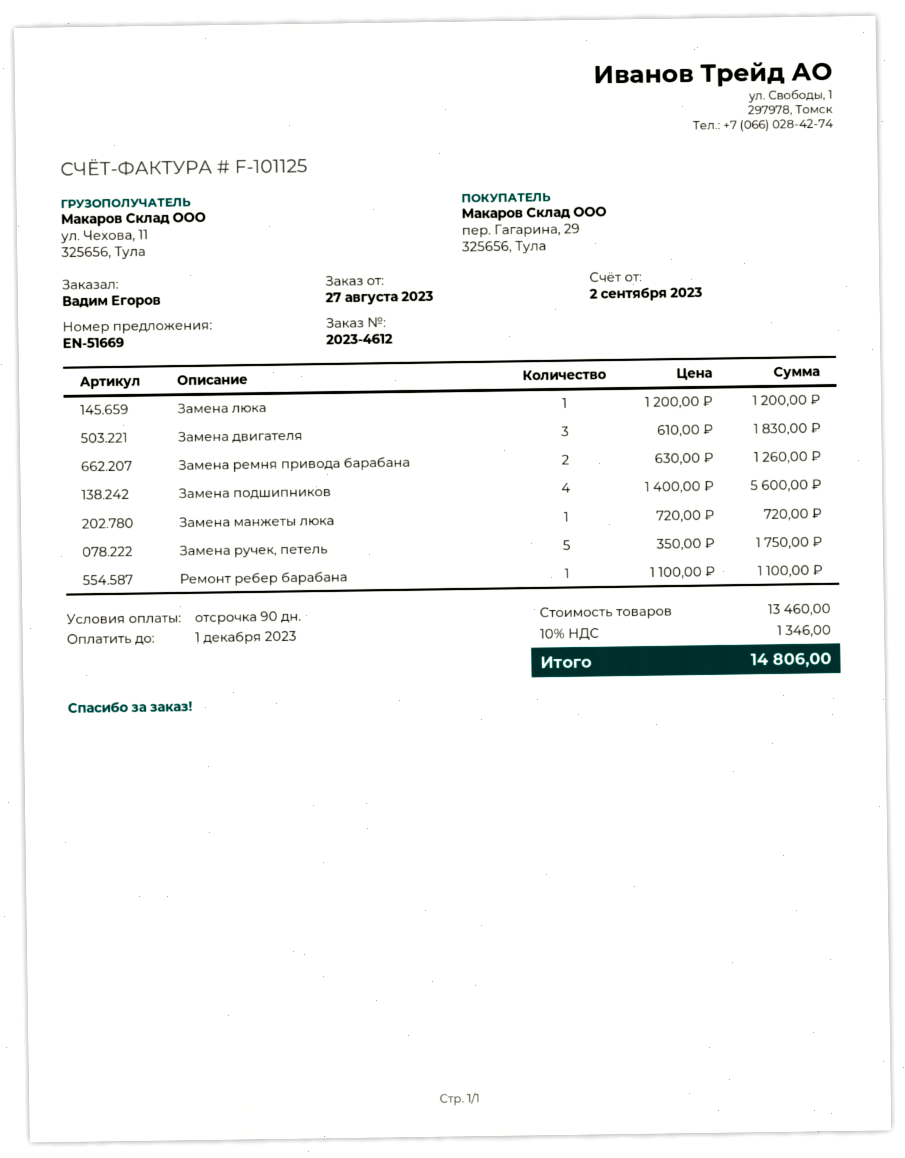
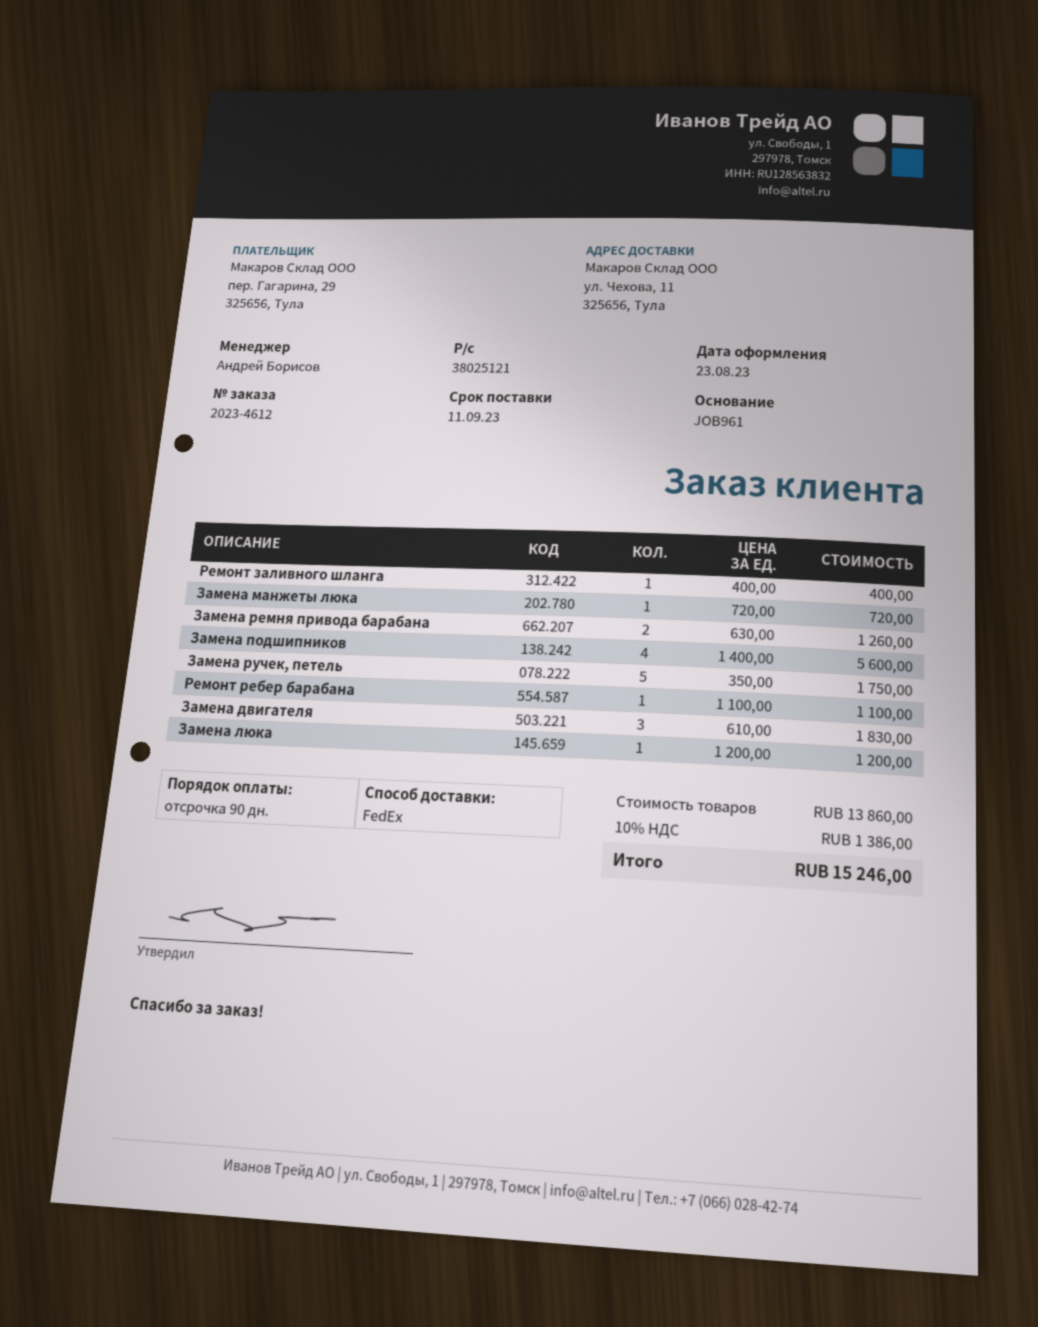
order date: 2023-08-27 -> 2023-08-23
Ремонт заливного шланга: none -> 1 x 400.00 = 400.00
subtotal: 13460.00 -> 13860.00
tax: 10% = 1346.00 -> 10% = 1386.00
total: 14806.00 -> 15246.00

